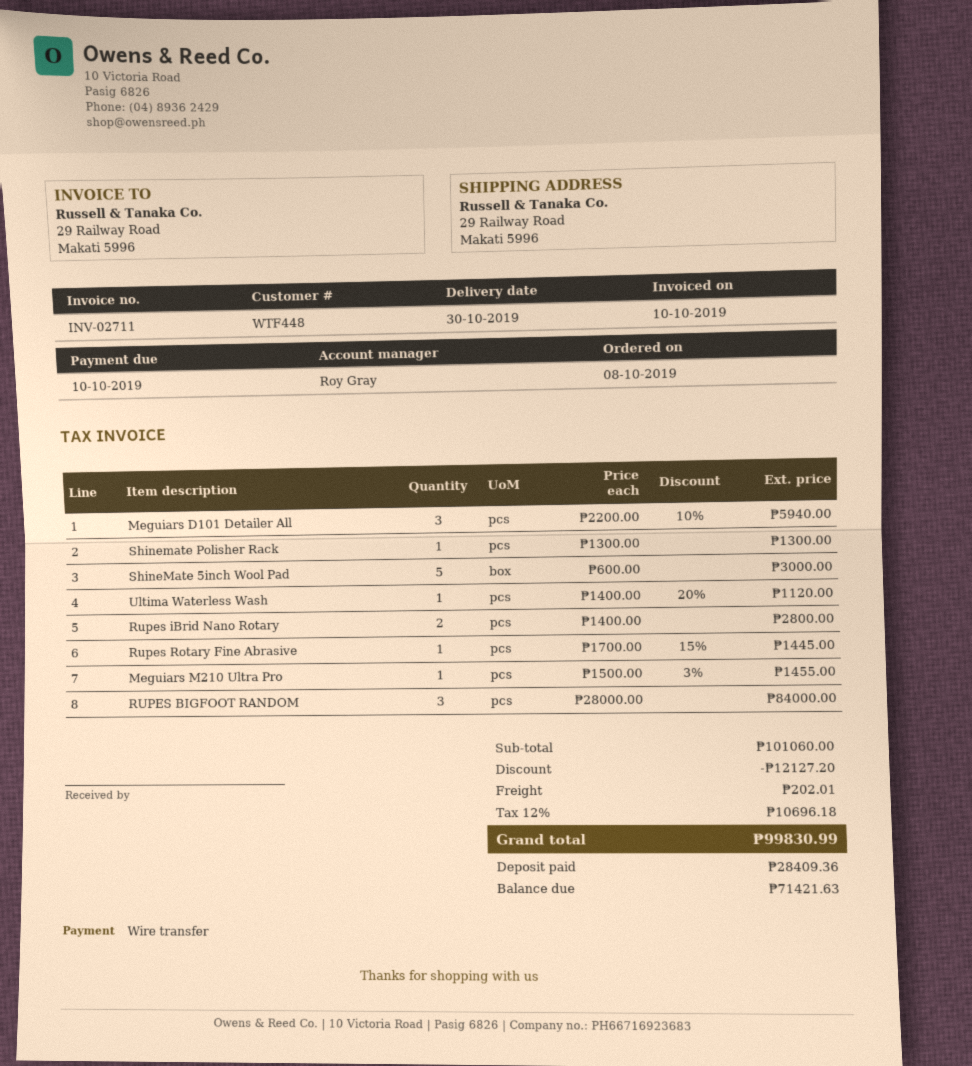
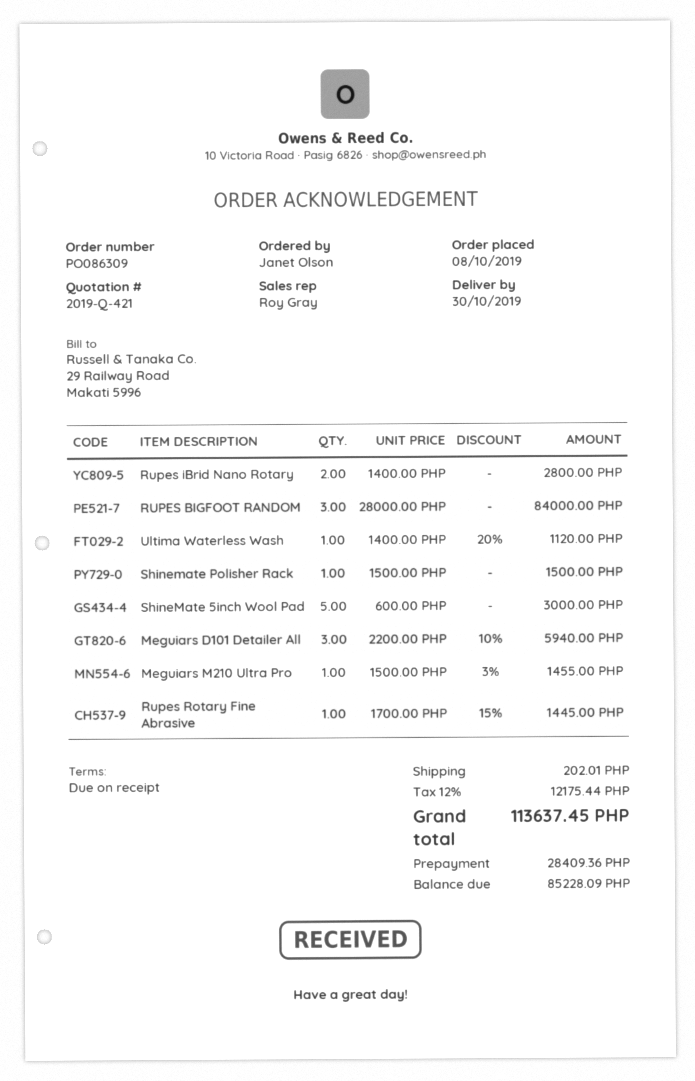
Shinemate Polisher Rack: 1 x 1300.00 = 1300.00 -> 1 x 1500.00 = 1500.00
discount: 12127.20 -> none
tax: 12% = 10696.18 -> 12% = 12175.44
total: 99830.99 -> 113637.45
balance: 71421.63 -> 85228.09

